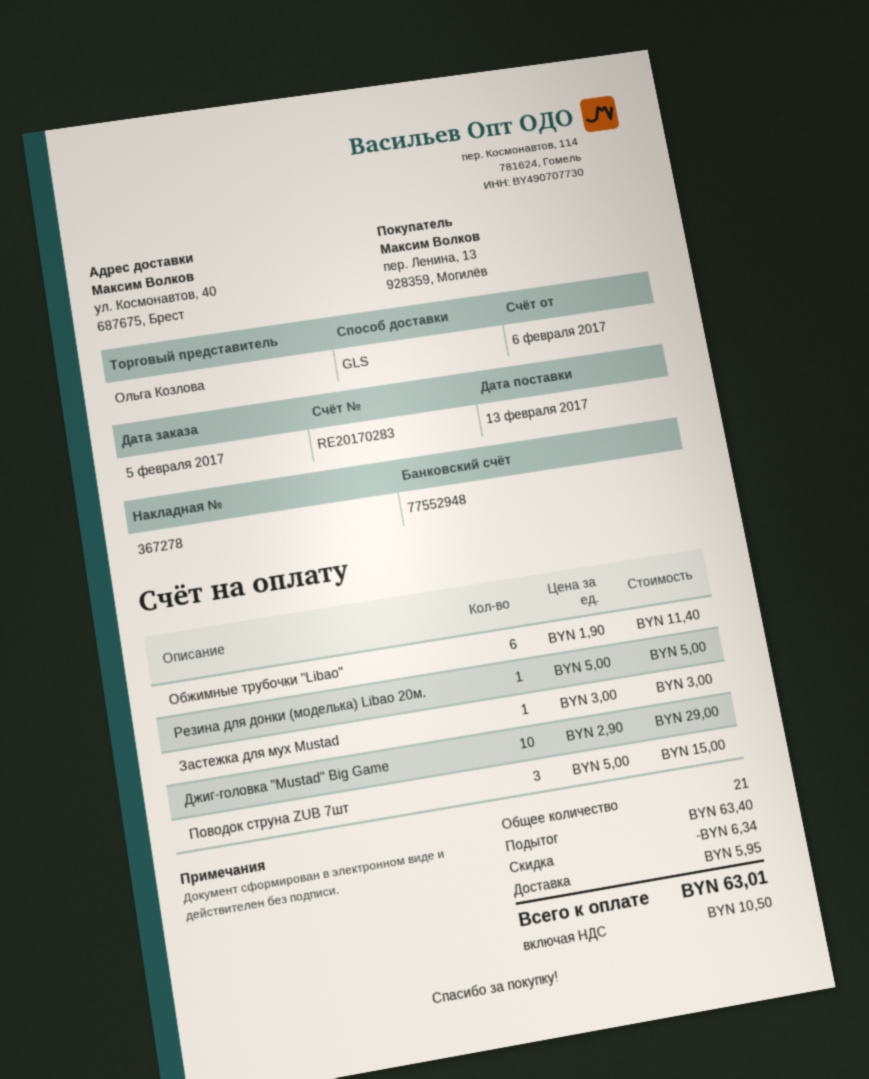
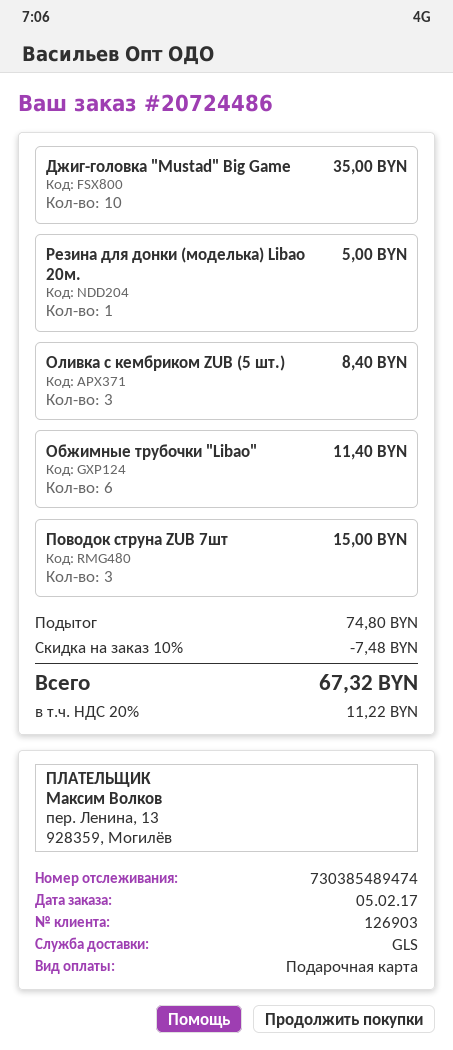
Застежка для мух Mustad: 1 for 3.00 -> none
Джиг-головка "Mustad" Big Game: 10 for 29.00 -> 10 for 35.00
Оливка с кембриком ZUB (5 шт.): none -> 3 for 8.40
subtotal: 63.40 -> 74.80
discount: 6.34 -> 7.48
shipping: 5.95 -> none
tax: 10.50 -> 11.22
total: 63.01 -> 67.32

